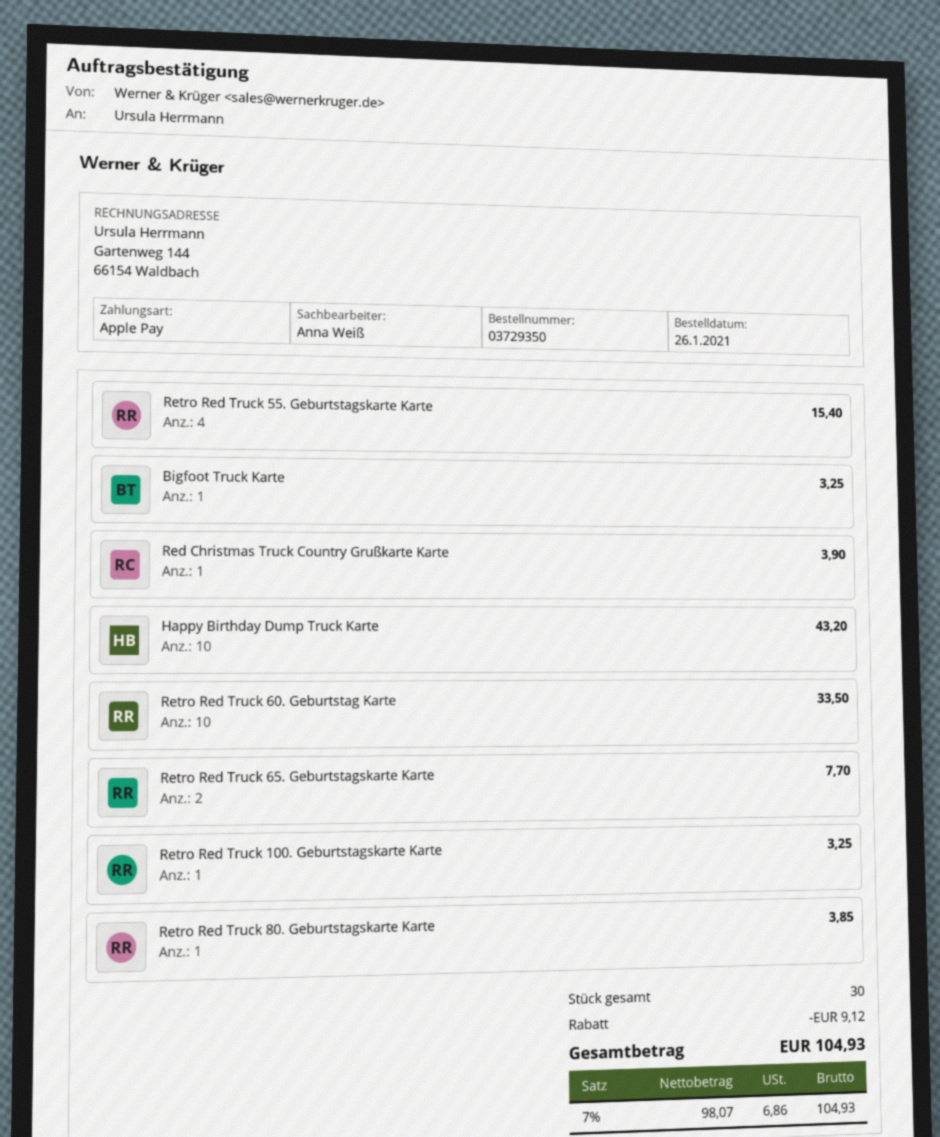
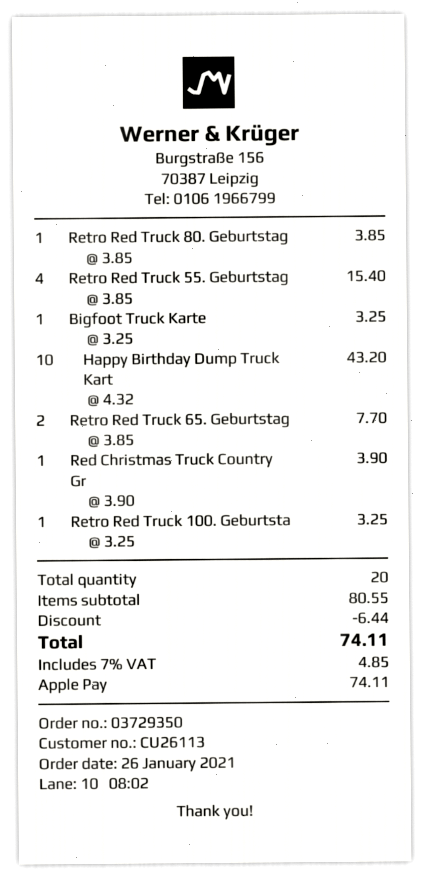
Retro Red Truck 60. Geburtstag Karte: 10 for 33.50 -> none
total quantity: 30 -> 20
discount: 9.12 -> 6.44
tax: 7% = 6.86 -> 7% = 4.85
total: 104.93 -> 74.11

